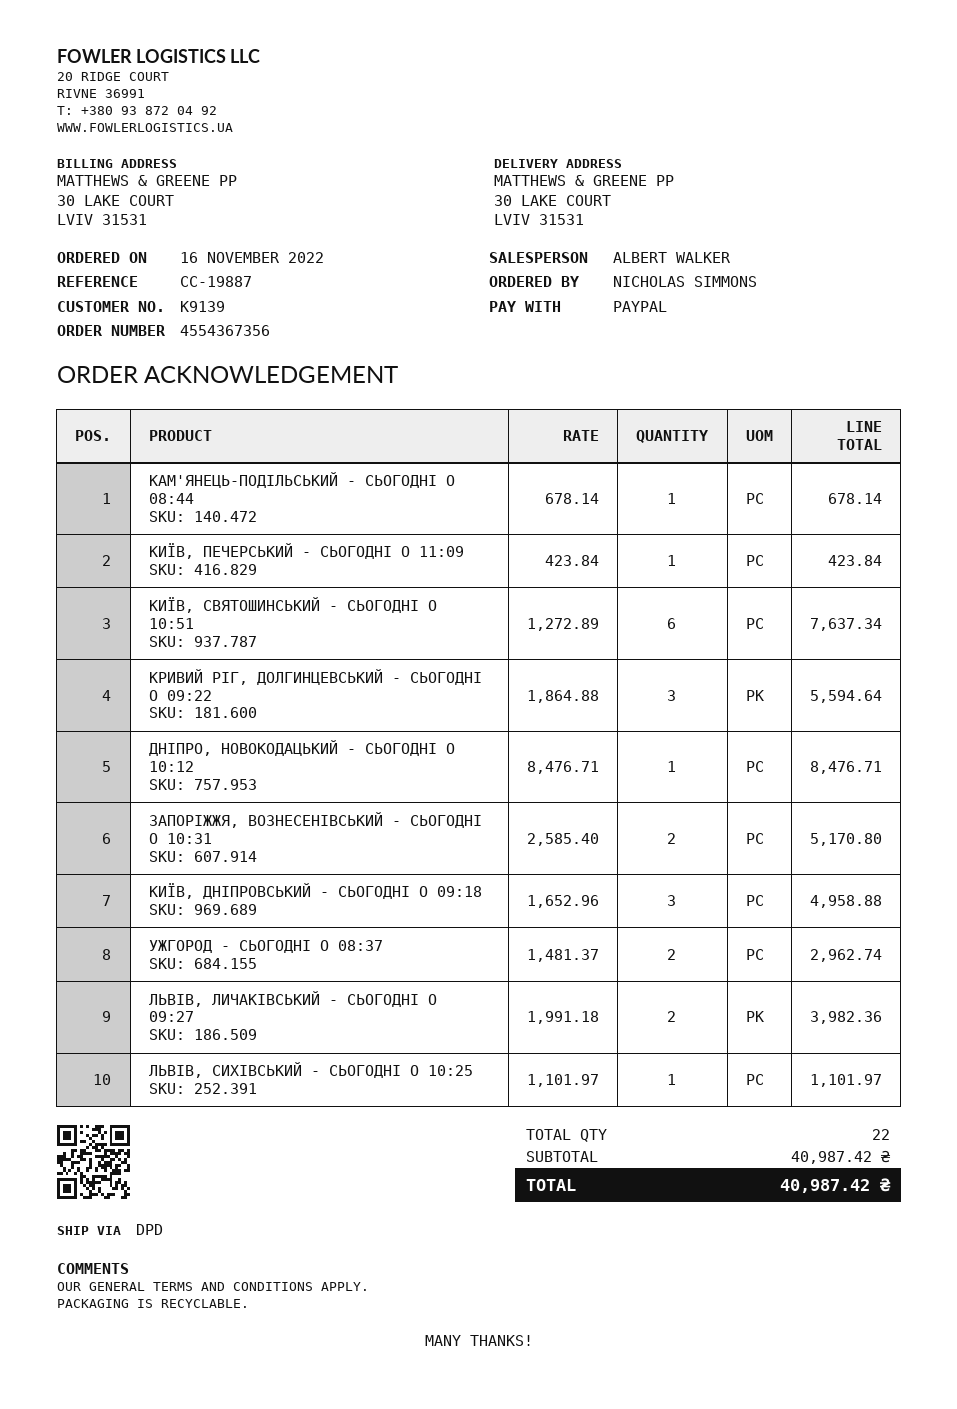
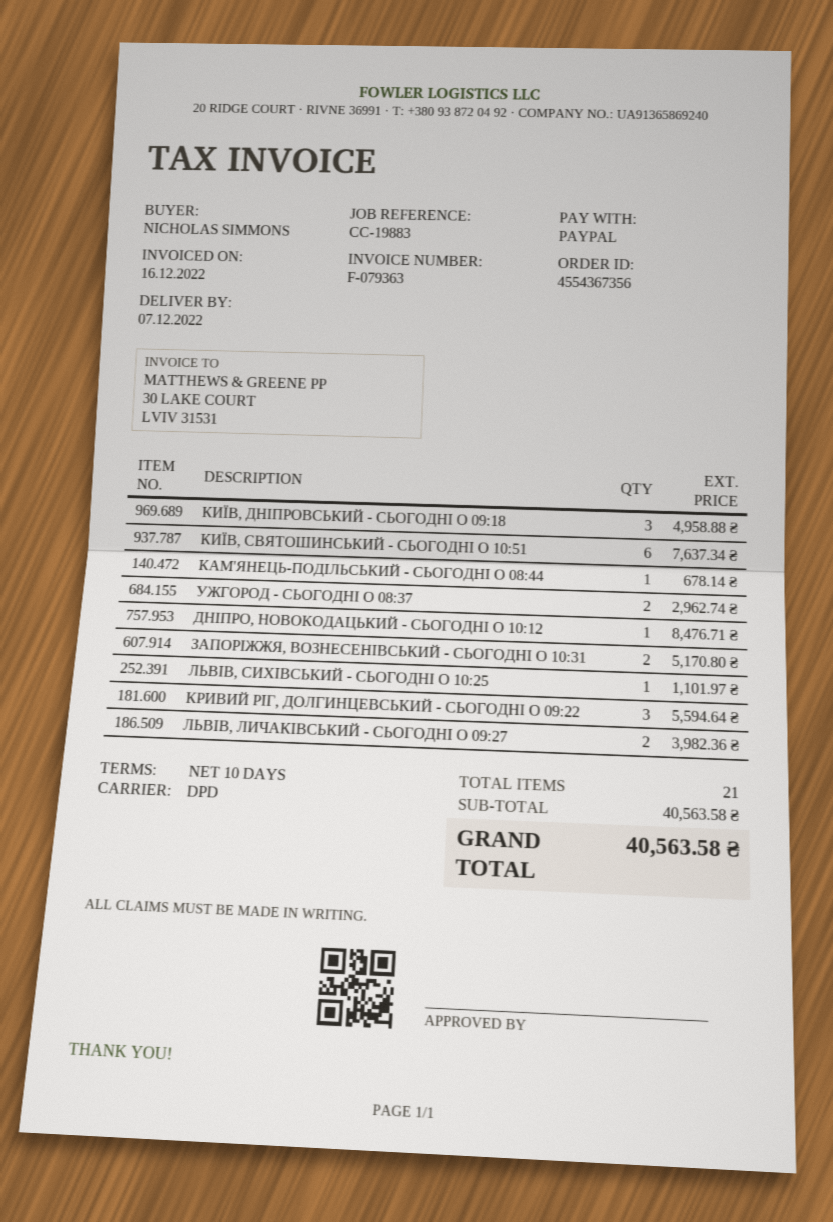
reference: CC-19887 -> CC-19883
КИЇВ, ПЕЧЕРСЬКИЙ - СЬОГОДНІ О 11:09: 1 for 423.84 -> none
total quantity: 22 -> 21
subtotal: 40987.42 -> 40563.58
total: 40987.42 -> 40563.58

